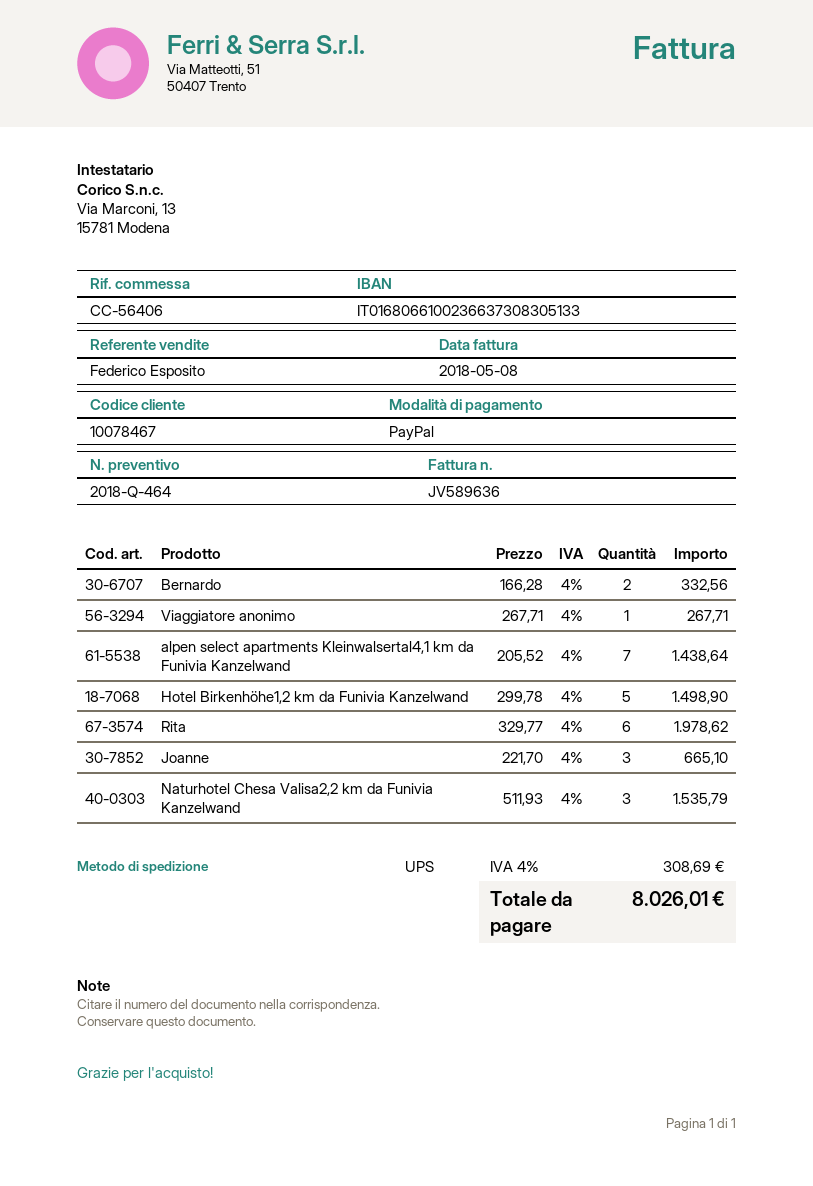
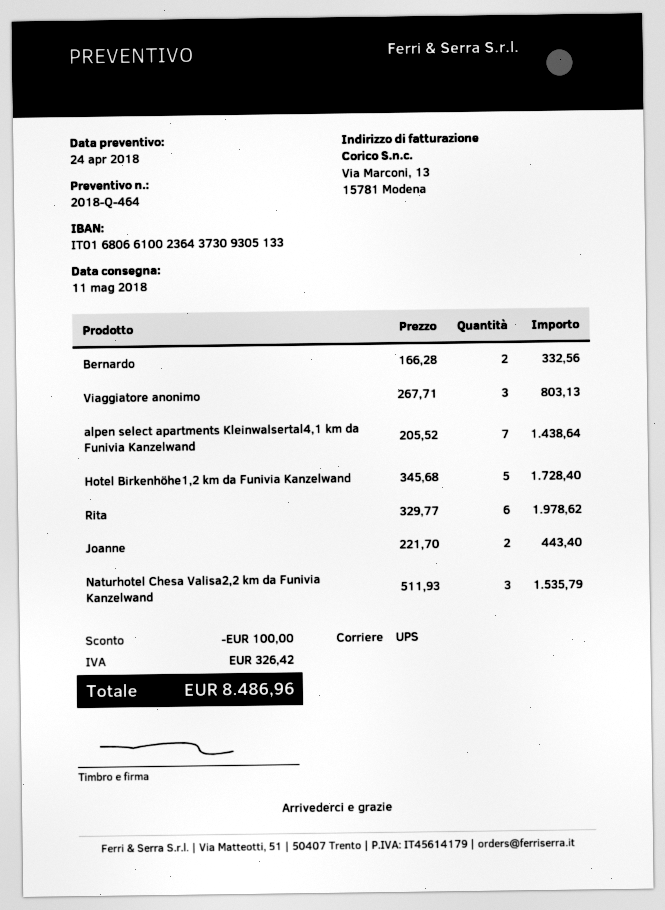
bank account: IT0168066100236637308305133 -> IT0168066100236437309305133
Viaggiatore anonimo: 1 x 267.71 = 267.71 -> 3 x 267.71 = 803.13
Hotel Birkenhöhe1,2 km da Funivia Kanzelwand: 5 x 299.78 = 1498.90 -> 5 x 345.68 = 1728.40
Joanne: 3 x 221.70 = 665.10 -> 2 x 221.70 = 443.40
discount: none -> 100.00
tax: 308.69 -> 326.42
total: 8026.01 -> 8486.96

